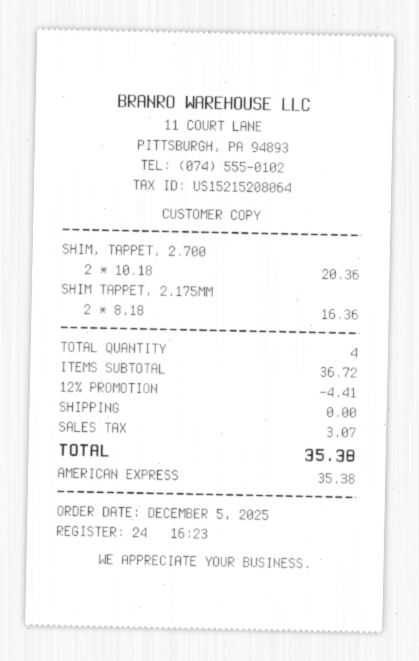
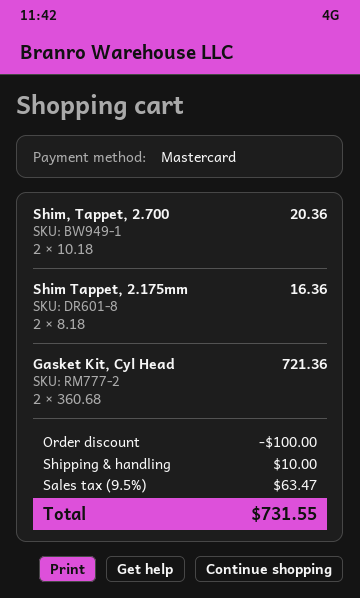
payment method: American Express -> Mastercard
Gasket Kit, Cyl Head: none -> 2 x 360.68 = 721.36
discount: 4.41 -> 100.00
shipping: 0.00 -> 10.00
tax: 3.07 -> 63.47
total: 35.38 -> 731.55

